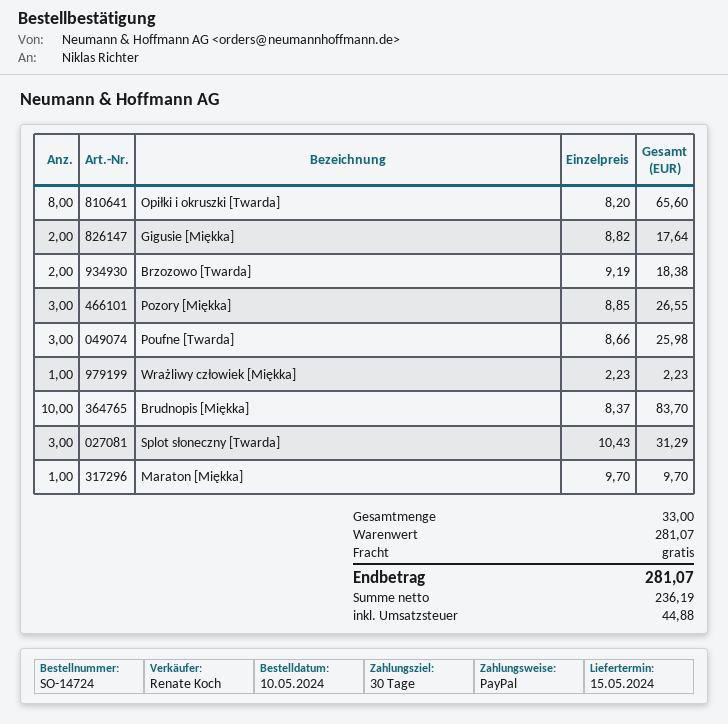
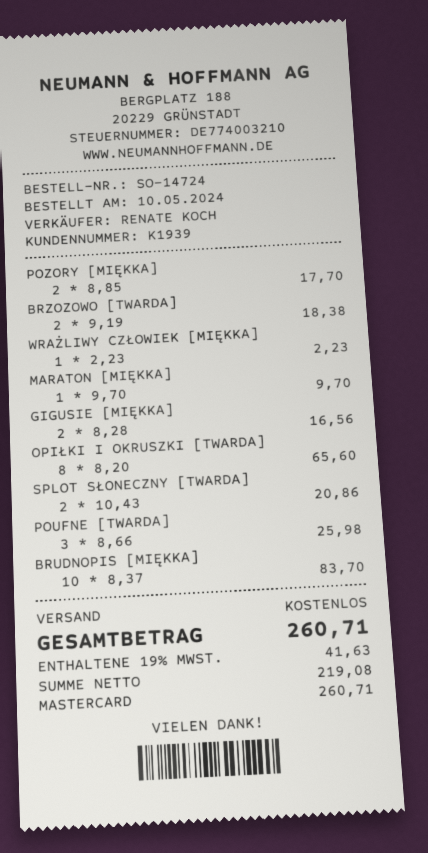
payment method: PayPal -> Mastercard
Gigusie [Miękka]: 2 x 8.82 = 17.64 -> 2 x 8.28 = 16.56
Pozory [Miękka]: 3 x 8.85 = 26.55 -> 2 x 8.85 = 17.70
Splot słoneczny [Twarda]: 3 x 10.43 = 31.29 -> 2 x 10.43 = 20.86
net: 236.19 -> 219.08
tax: 44.88 -> 41.63
total: 281.07 -> 260.71

